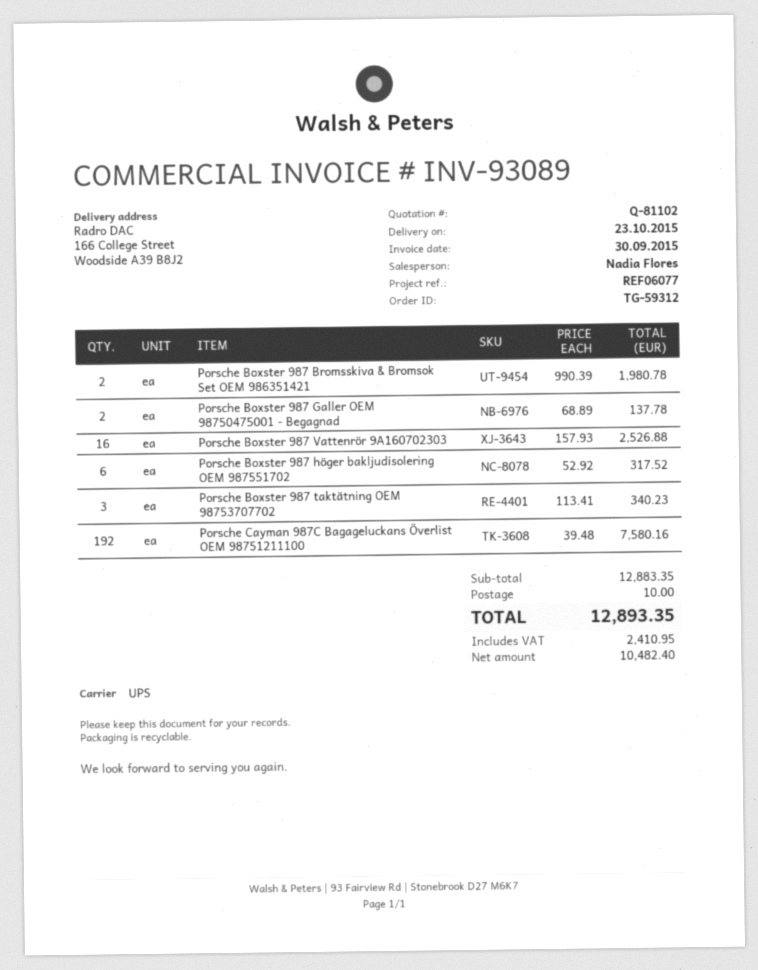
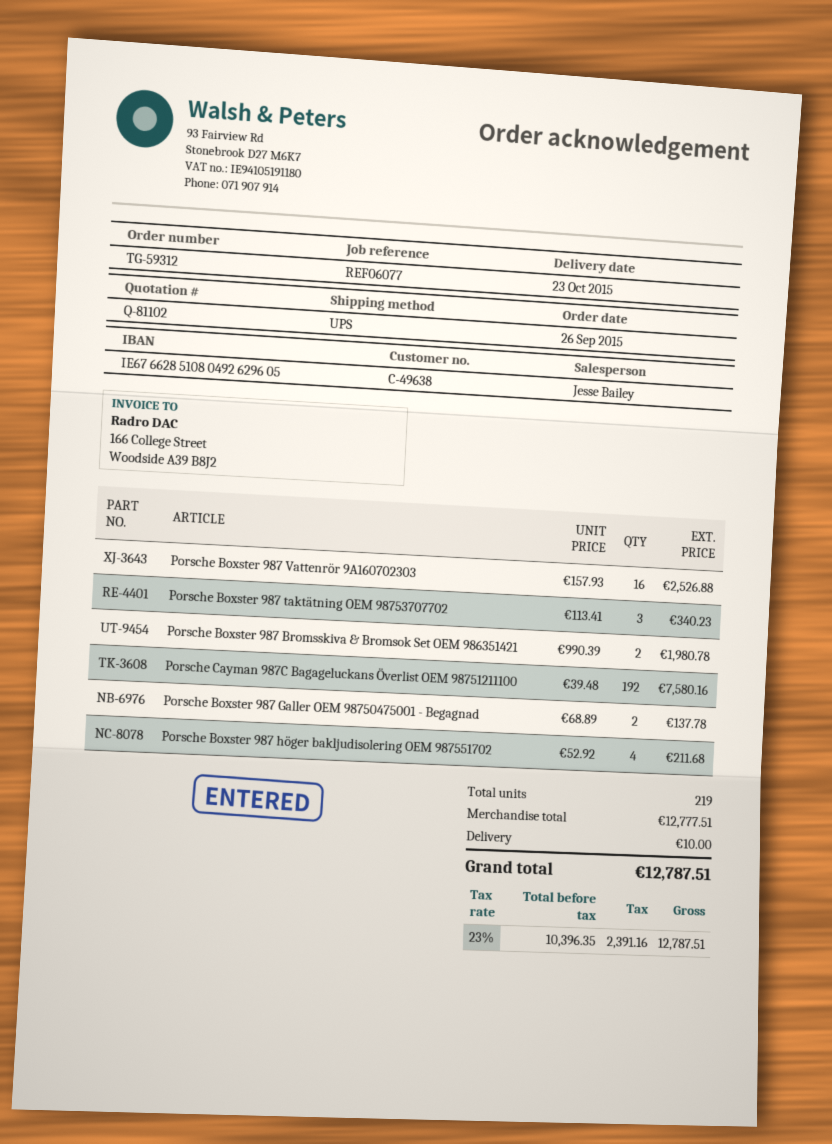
sales rep: Nadia Flores -> Jesse Bailey
Porsche Boxster 987 höger bakljudisolering OEM 987551702: 6 x 52.92 = 317.52 -> 4 x 52.92 = 211.68
subtotal: 12883.35 -> 12777.51
net: 10482.40 -> 10396.35
tax: 2410.95 -> 2391.16
total: 12893.35 -> 12787.51

